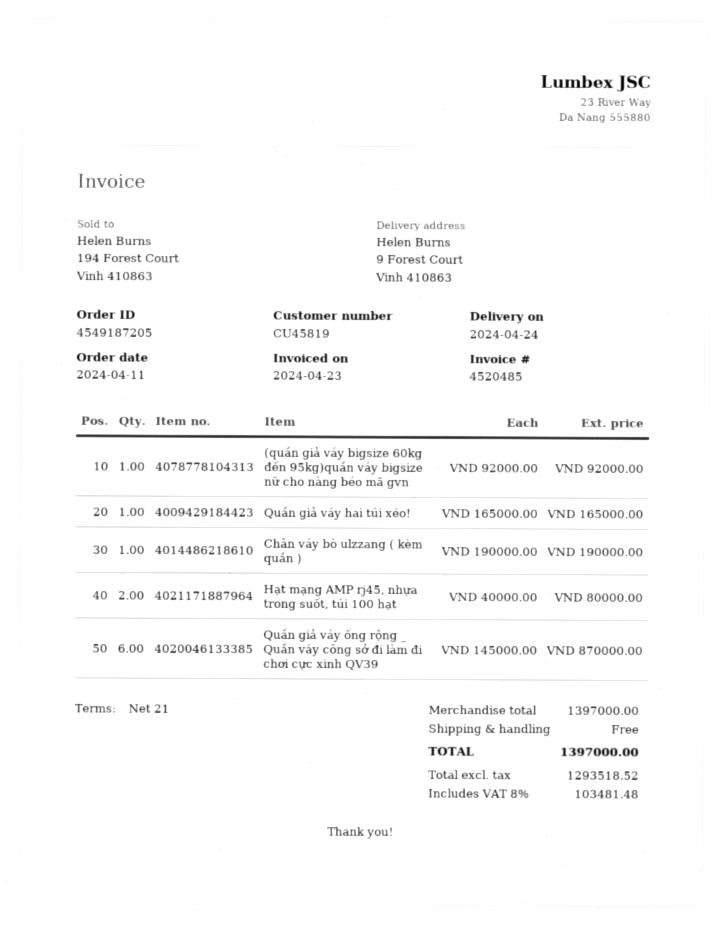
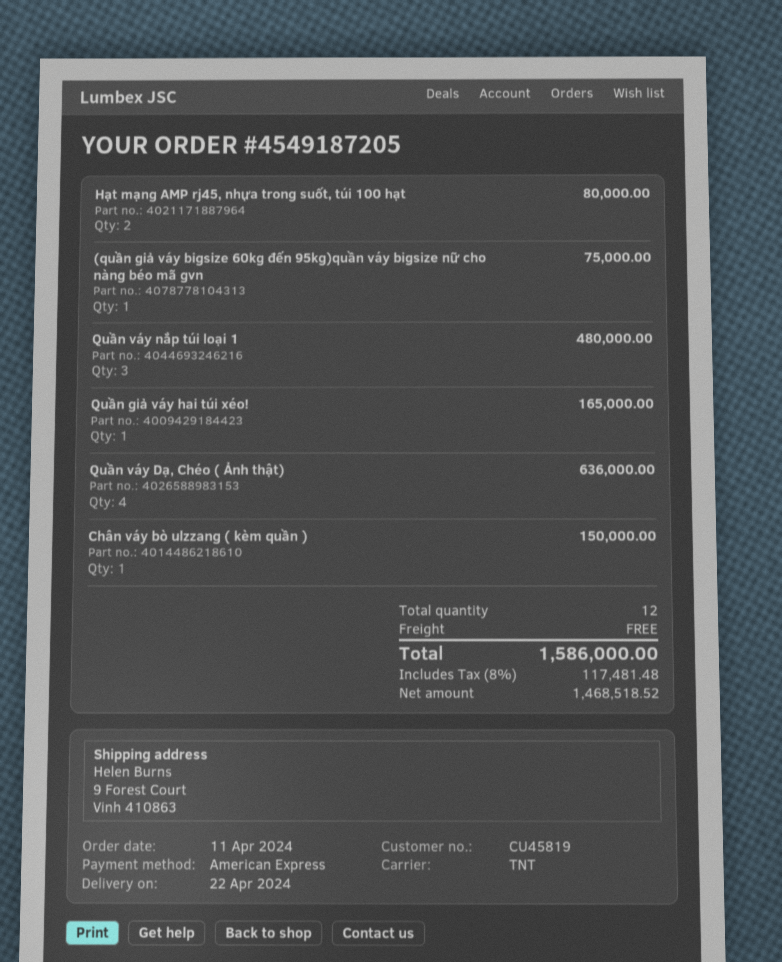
delivery date: 2024-04-24 -> 2024-04-22
(quần giả váy bigsize 60kg đến 95kg)quần váy bigsize nữ cho nàng béo mã gvn: 1 for 92000.00 -> 1 for 75000.00
Chân váy bò ulzzang ( kèm quần ): 1 for 190000.00 -> 1 for 150000.00
Quần giả váy ống rộng _ Quần váy công sở đi làm đi chơi cực xinh QV39: 6 for 870000.00 -> none
Quần váy nắp túi loại 1: none -> 3 for 480000.00
Quần váy Dạ, Chéo ( Ảnh thật): none -> 4 for 636000.00
net: 1293518.52 -> 1468518.52
tax: 8% = 103481.48 -> 8% = 117481.48
total: 1397000.00 -> 1586000.00

